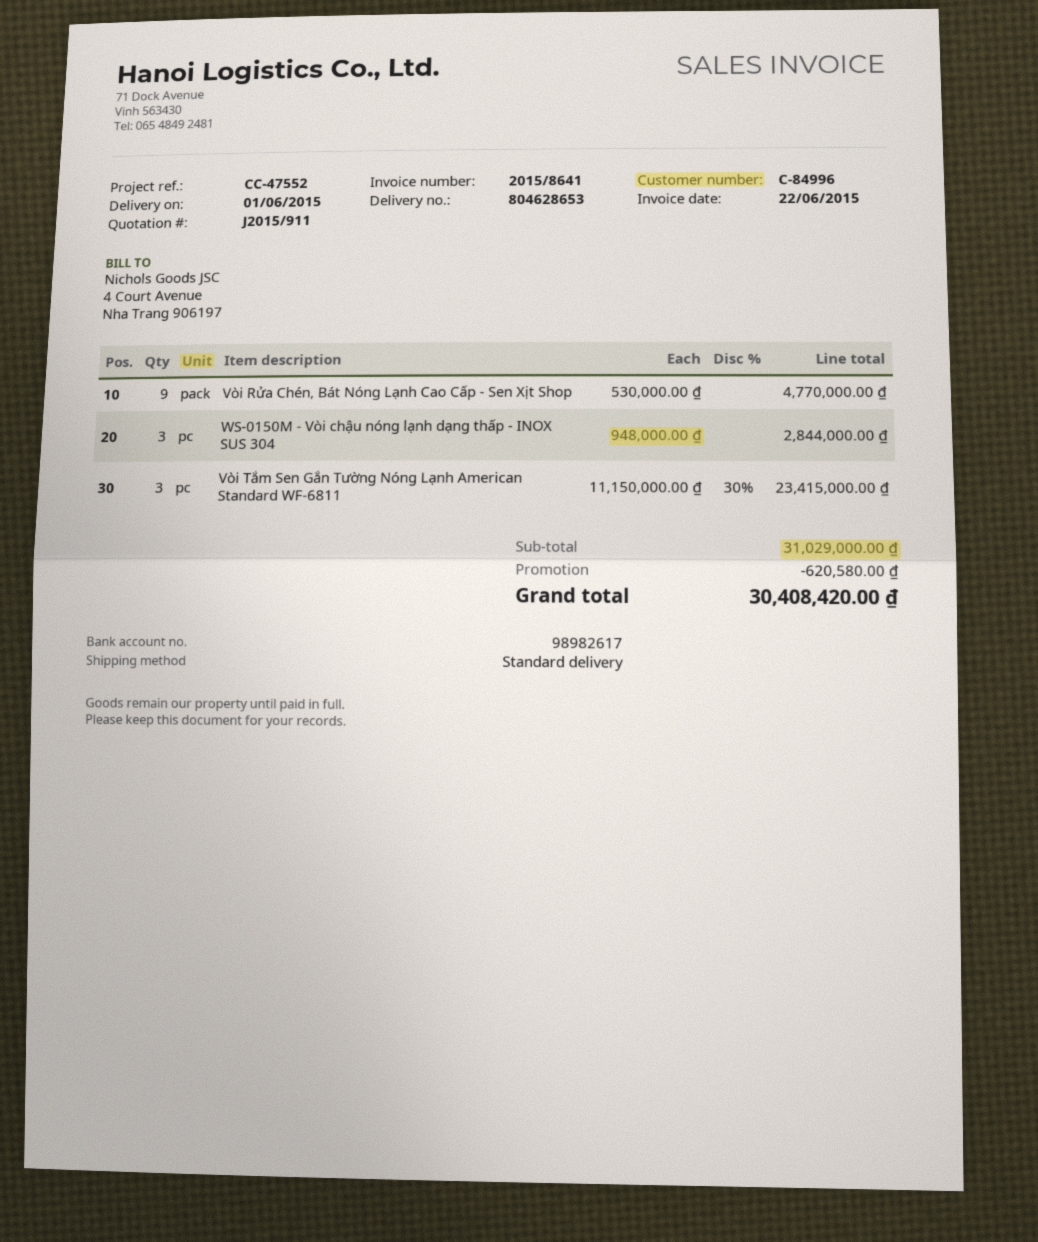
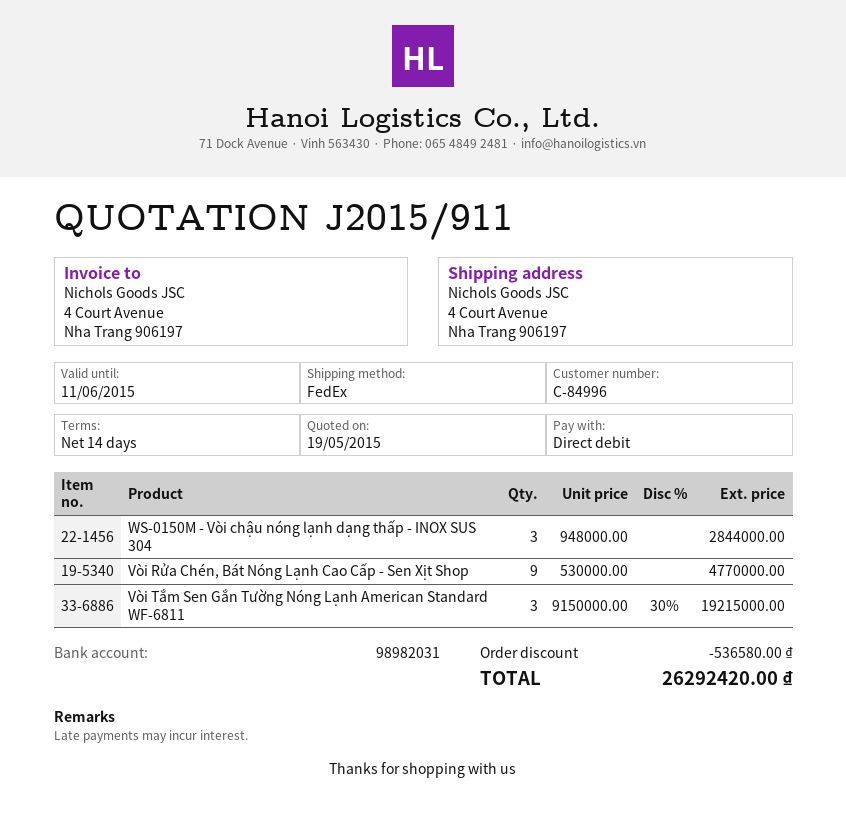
bank account: 98982617 -> 98982031
shipping method: standard -> FedEx
Vòi Tắm Sen Gắn Tường Nóng Lạnh American Standard WF-6811: 3 x 11150000.00 - 30% = 23415000.00 -> 3 x 9150000.00 - 30% = 19215000.00
discount: 620580.00 -> 536580.00
total: 30408420.00 -> 26292420.00

